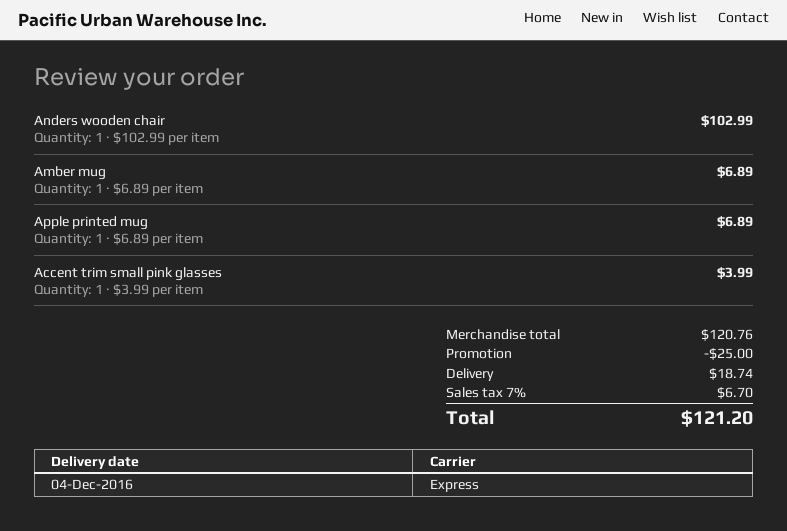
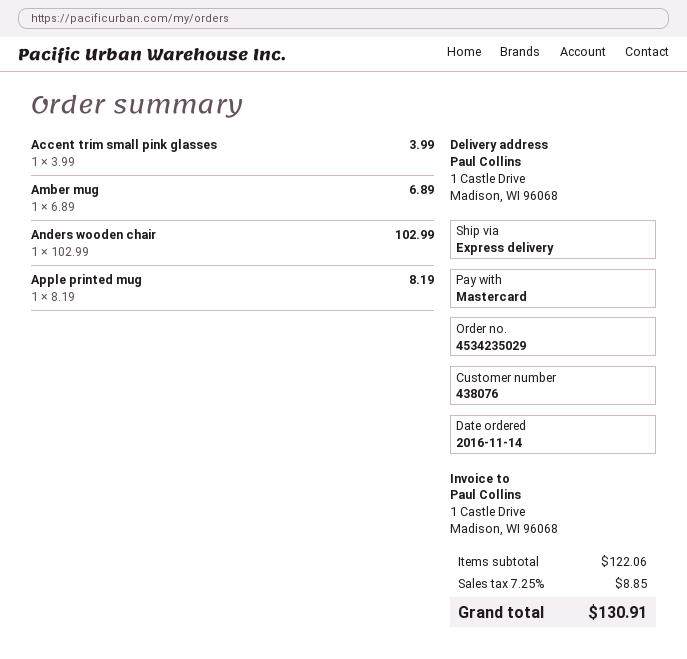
Apple printed mug: 1 x 6.89 = 6.89 -> 1 x 8.19 = 8.19
subtotal: 120.76 -> 122.06
discount: 25.00 -> none
shipping: 18.74 -> none
tax: 7% = 6.70 -> 7.25% = 8.85
total: 121.20 -> 130.91

